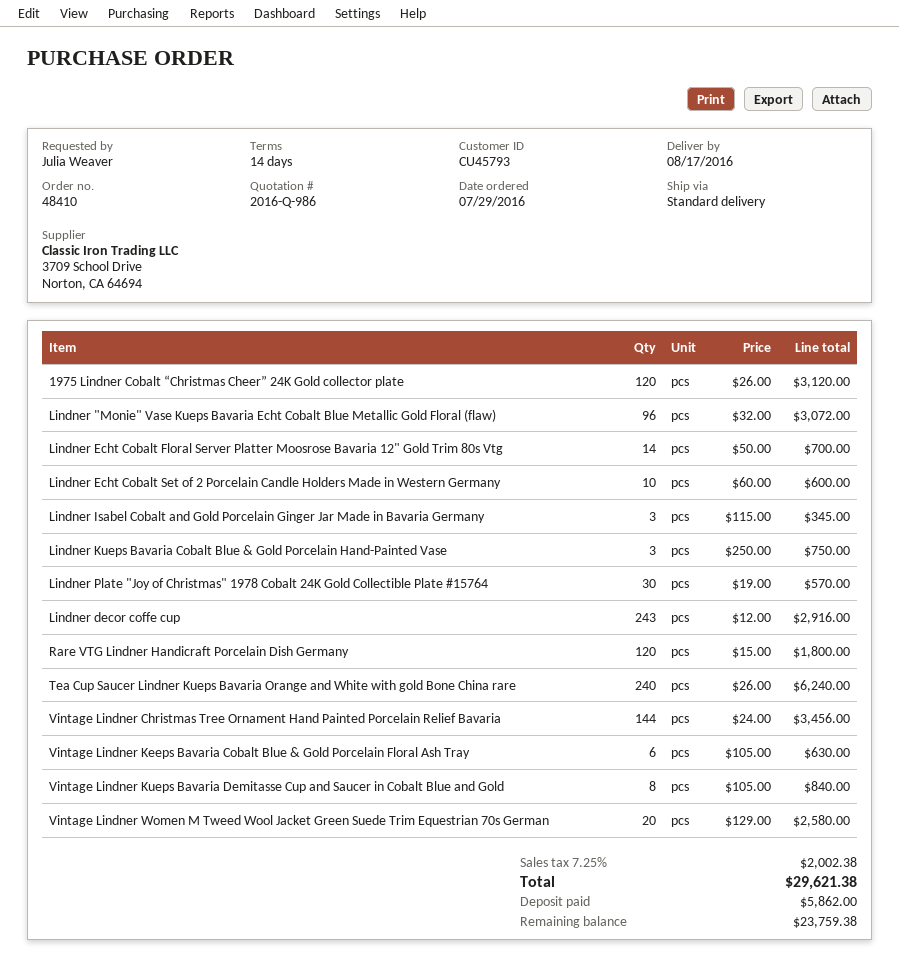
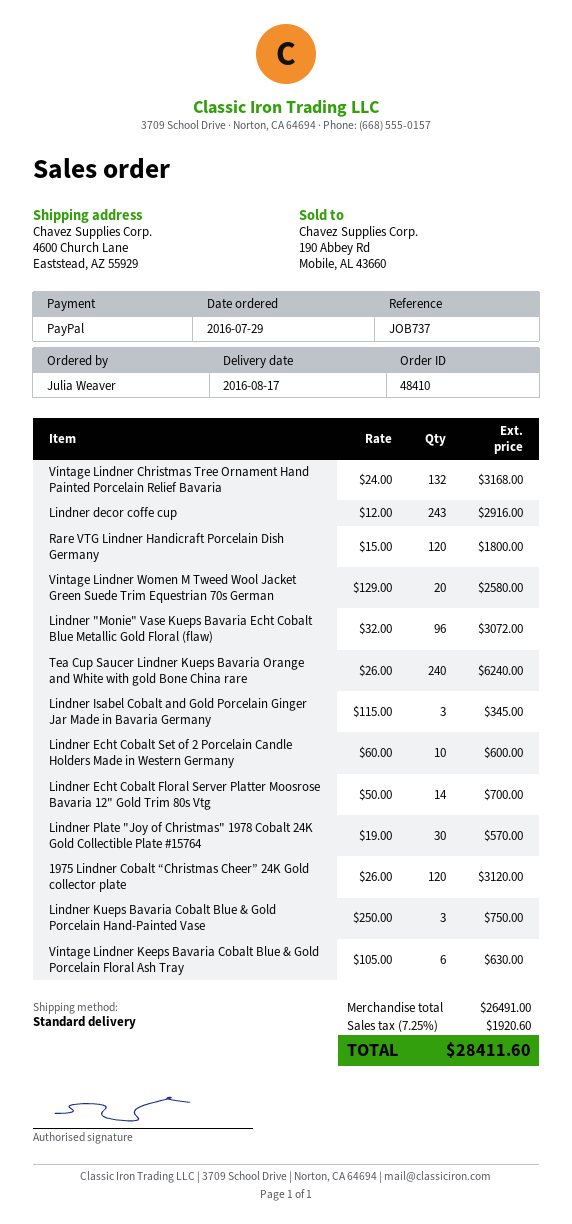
Vintage Lindner Christmas Tree Ornament Hand Painted Porcelain Relief Bavaria: 144 x 24.00 = 3456.00 -> 132 x 24.00 = 3168.00
Vintage Lindner Kueps Bavaria Demitasse Cup and Saucer in Cobalt Blue and Gold: 8 x 105.00 = 840.00 -> none
tax: 7.25% = 2002.38 -> 7.25% = 1920.60
total: 29621.38 -> 28411.60

